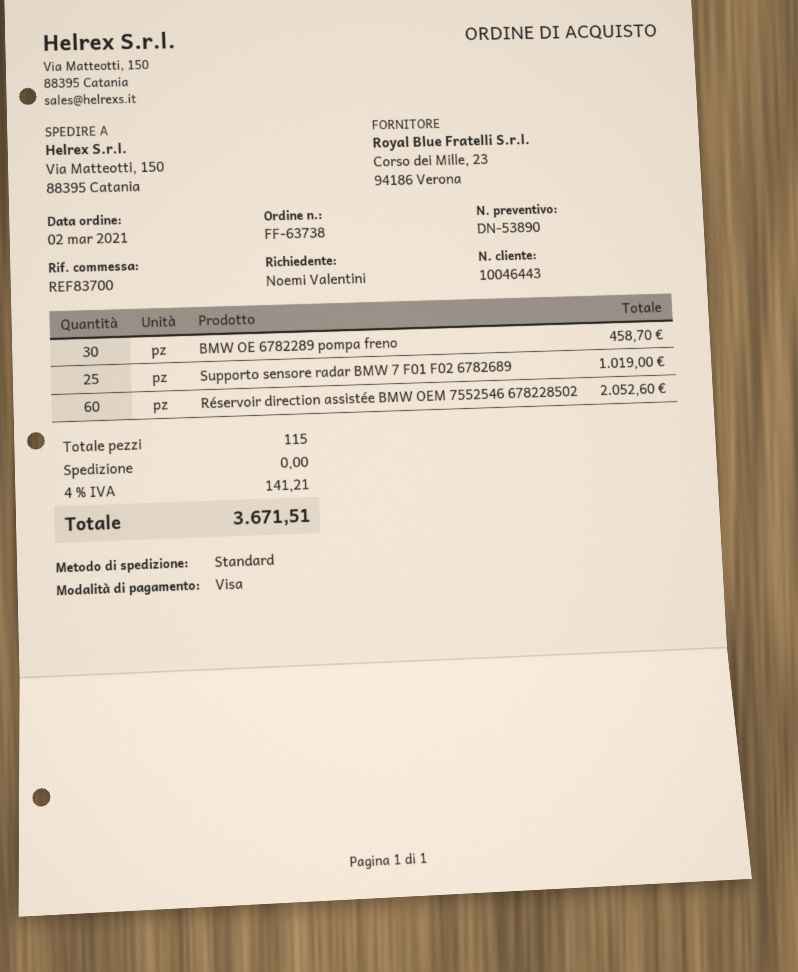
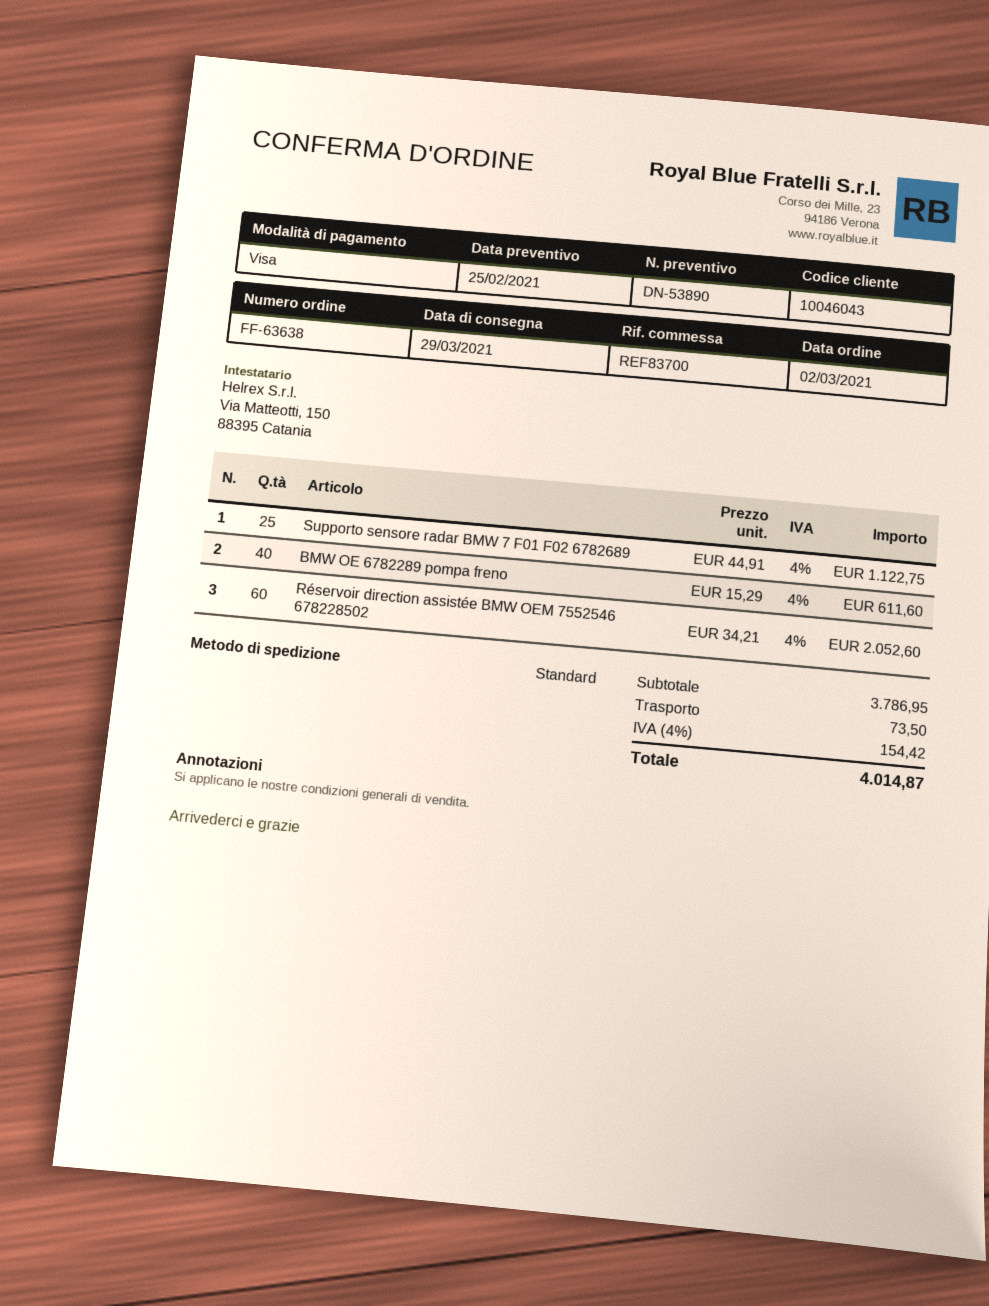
order number: FF-63738 -> FF-63638
customer number: 10046443 -> 10046043
BMW OE 6782289 pompa freno: 30 for 458.70 -> 40 for 611.60
Supporto sensore radar BMW 7 F01 F02 6782689: 25 for 1019.00 -> 25 for 1122.75
shipping: 0.00 -> 73.50
tax: 4% = 141.21 -> 4% = 154.42
total: 3671.51 -> 4014.87

